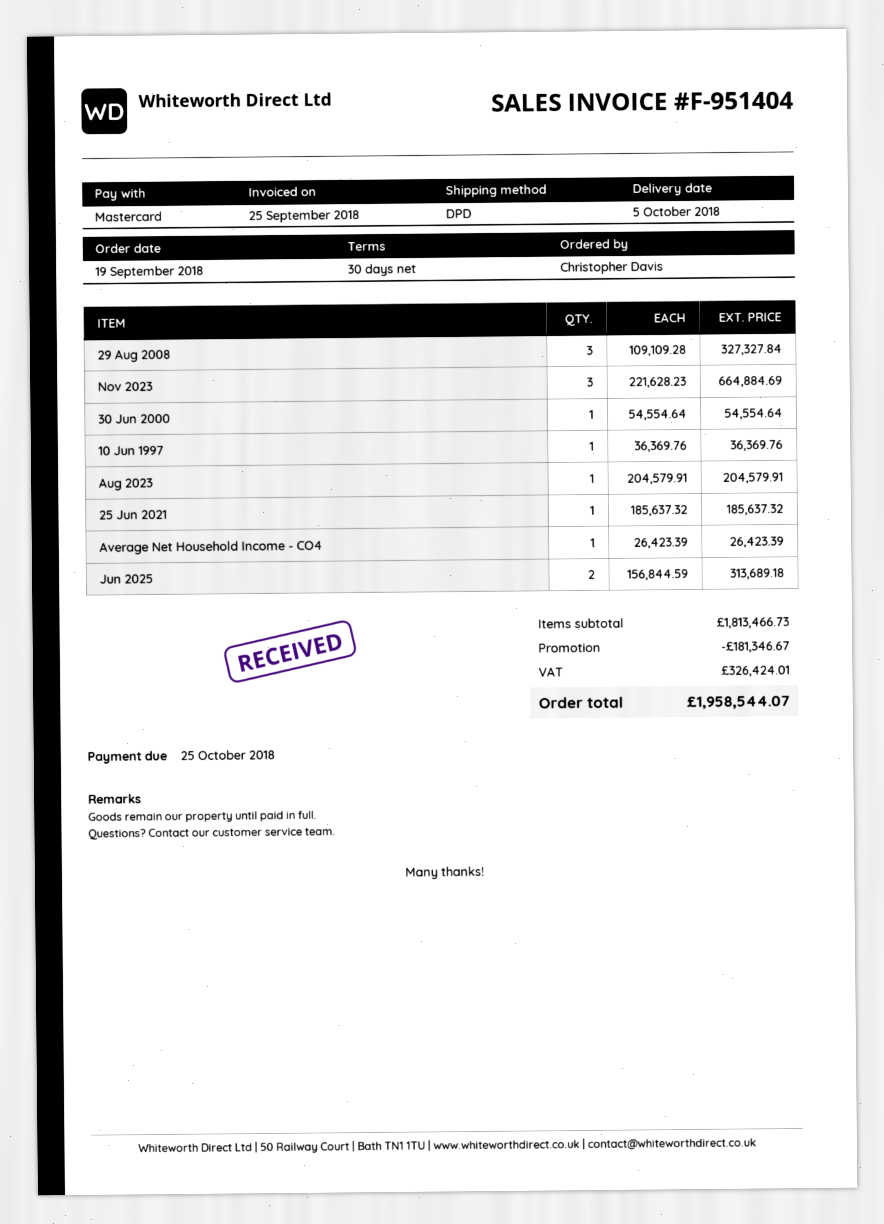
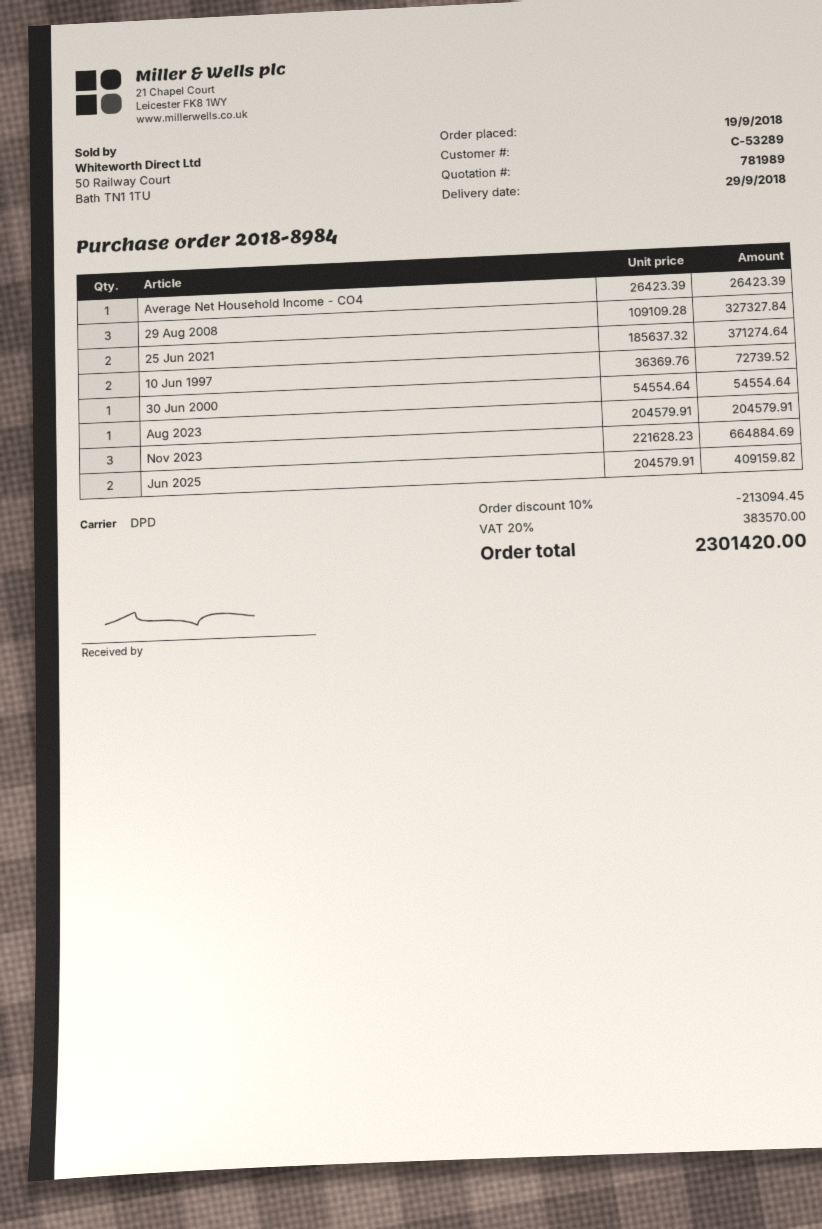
delivery date: 2018-10-05 -> 2018-09-29
10 Jun 1997: 1 x 36369.76 = 36369.76 -> 2 x 36369.76 = 72739.52
25 Jun 2021: 1 x 185637.32 = 185637.32 -> 2 x 185637.32 = 371274.64
Jun 2025: 2 x 156844.59 = 313689.18 -> 2 x 204579.91 = 409159.82
discount: 181346.67 -> 213094.45
tax: 326424.01 -> 383570.00
total: 1958544.07 -> 2301420.00

